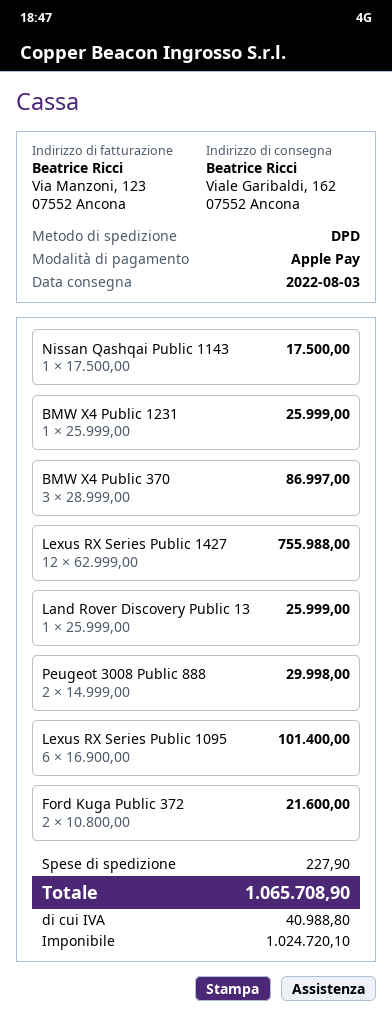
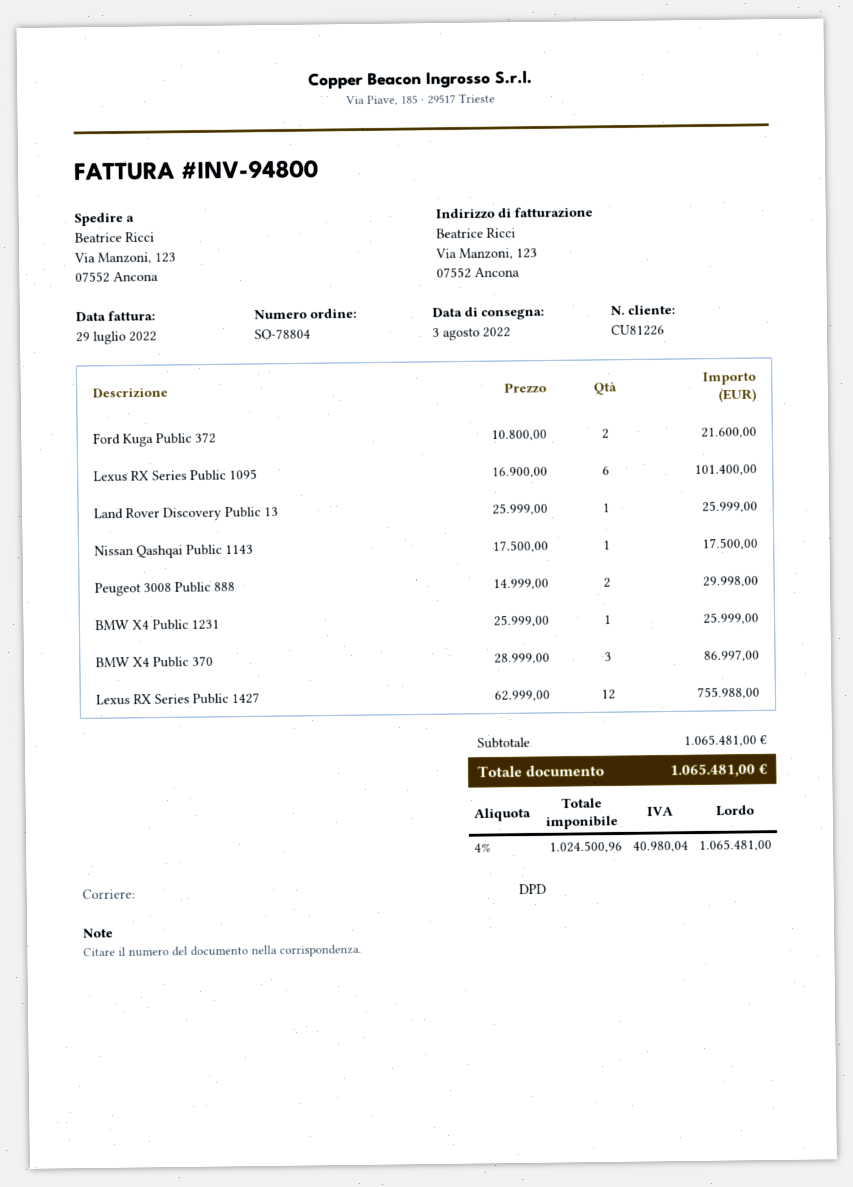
ship to: Viale Garibaldi, 162, 07552 Ancona -> Via Manzoni, 123, 07552 Ancona
shipping: 227.90 -> none
net: 1024720.10 -> 1024500.96
tax: 40988.80 -> 40980.04
total: 1065708.90 -> 1065481.00

